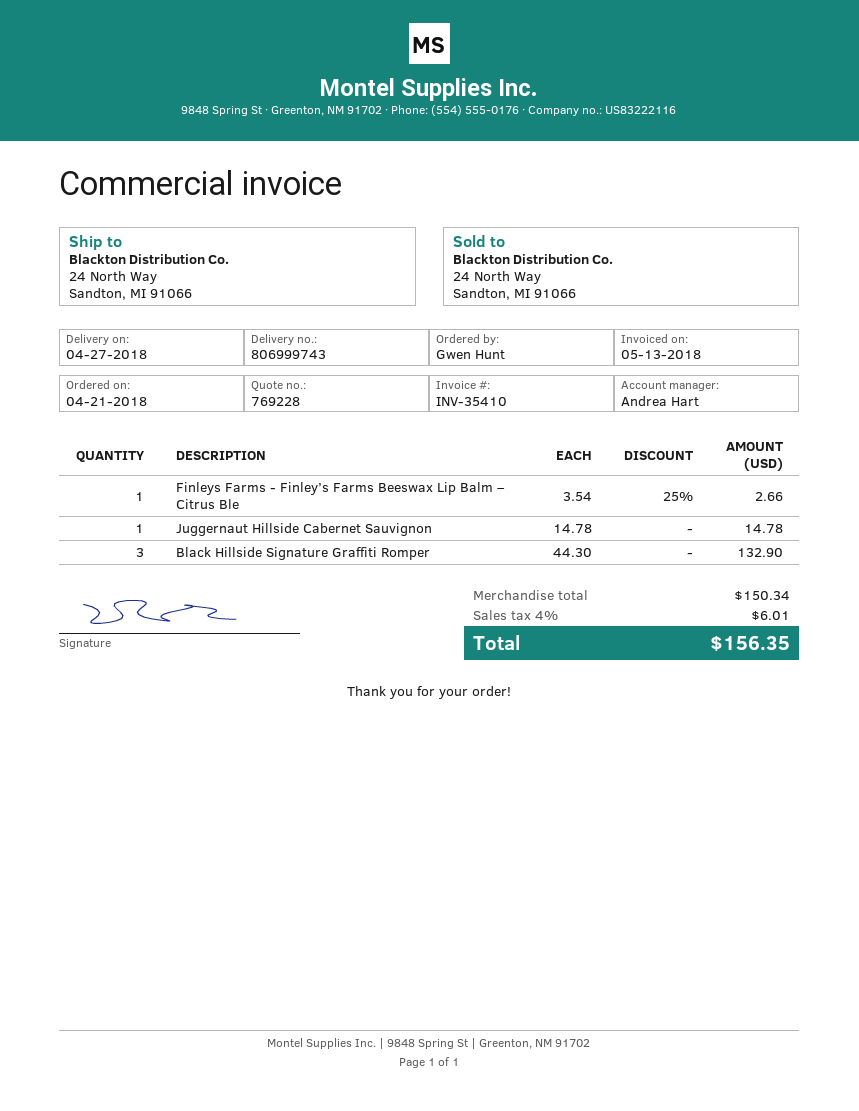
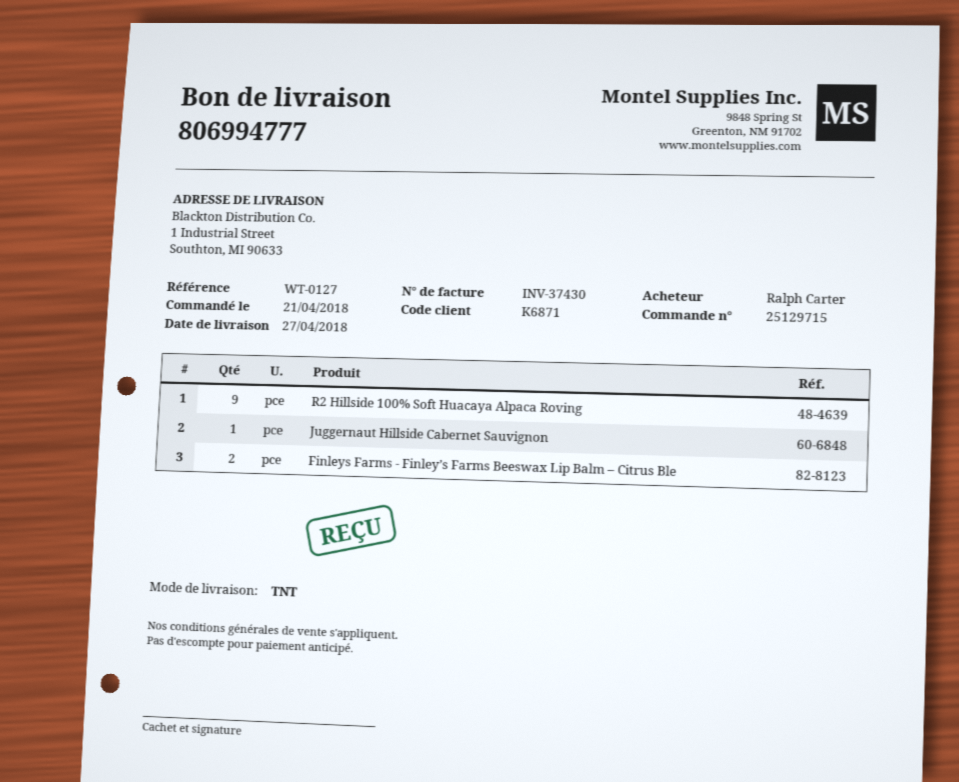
delivery note number: 806999743 -> 806994777
invoice number: INV-35410 -> INV-37430
ordered by: Gwen Hunt -> Ralph Carter
ship to: 24 North Way, Sandton, MI 91066 -> 1 Industrial Street, Southton, MI 90633
Finleys Farms - Finley’s Farms Beeswax Lip Balm – Citrus Ble: 1 -> 2
Black Hillside Signature Graffiti Romper: 3 -> none
R2 Hillside 100% Soft Huacaya Alpaca Roving: none -> 9

